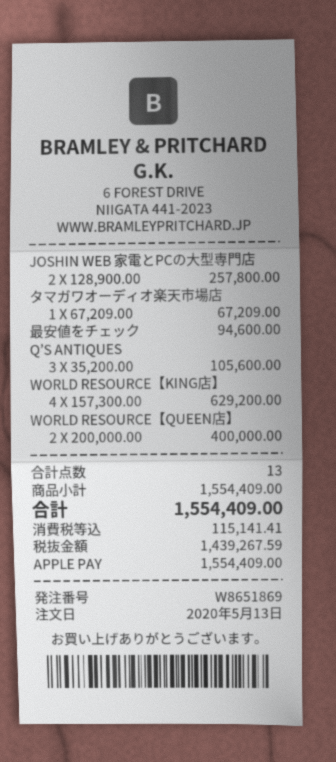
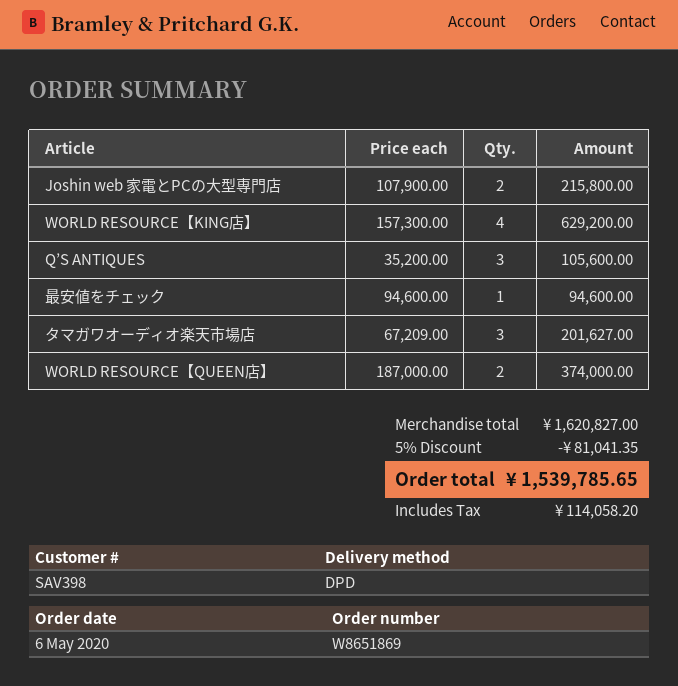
order date: 2020-05-13 -> 2020-05-06
JOSHIN WEB 家電とPCの大型専門店: 2 x 128900.00 = 257800.00 -> 2 x 107900.00 = 215800.00
タマガワオーディオ楽天市場店: 1 x 67209.00 = 67209.00 -> 3 x 67209.00 = 201627.00
WORLD RESOURCE【QUEEN店】: 2 x 200000.00 = 400000.00 -> 2 x 187000.00 = 374000.00
subtotal: 1554409.00 -> 1620827.00
discount: none -> 5% = 81041.35
tax: 115141.41 -> 114058.20
total: 1554409.00 -> 1539785.65

